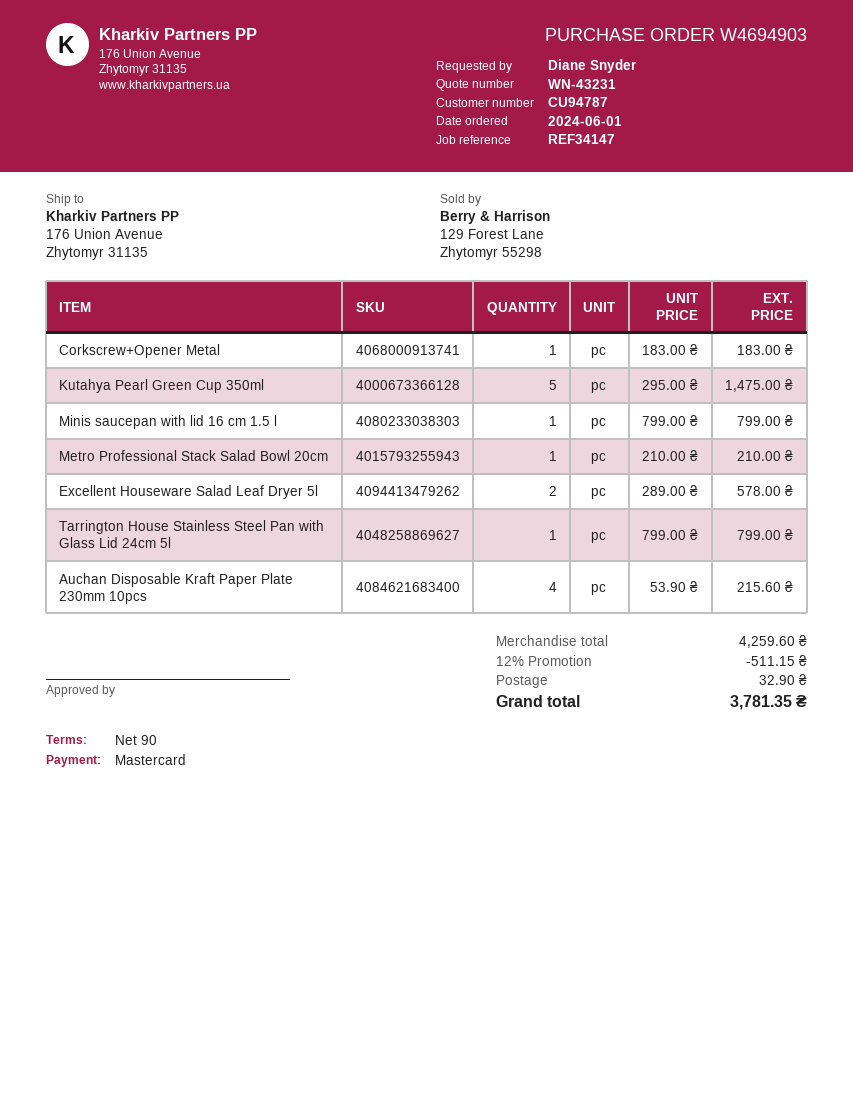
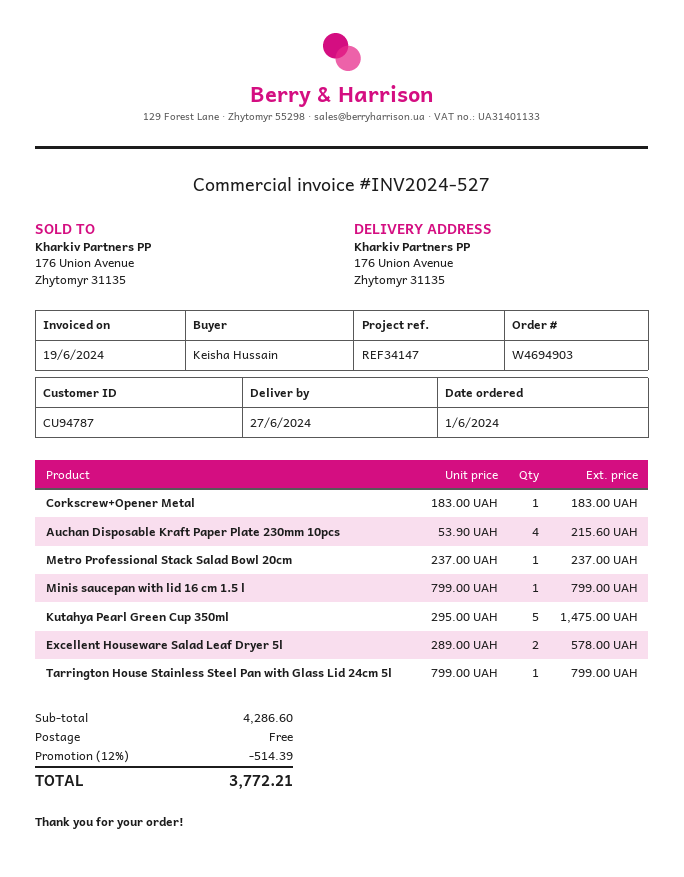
ordered by: Diane Snyder -> Keisha Hussain
Metro Professional Stack Salad Bowl 20cm: 1 x 210.00 = 210.00 -> 1 x 237.00 = 237.00
subtotal: 4259.60 -> 4286.60
discount: 12% = 511.15 -> 12% = 514.39
shipping: 32.90 -> 0.00
total: 3781.35 -> 3772.21

